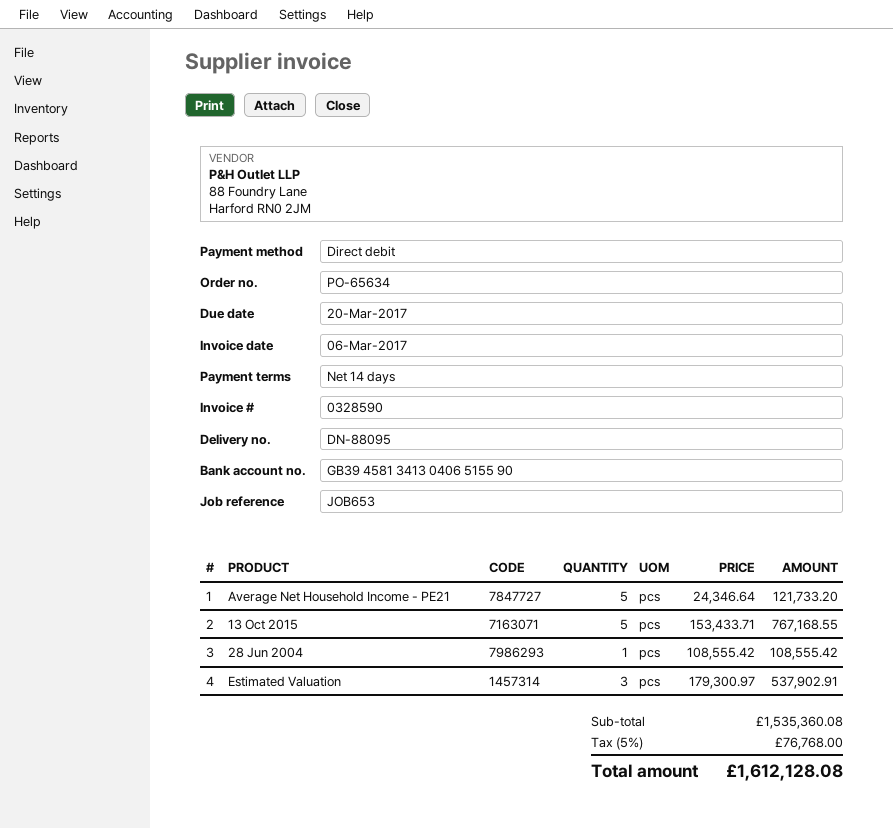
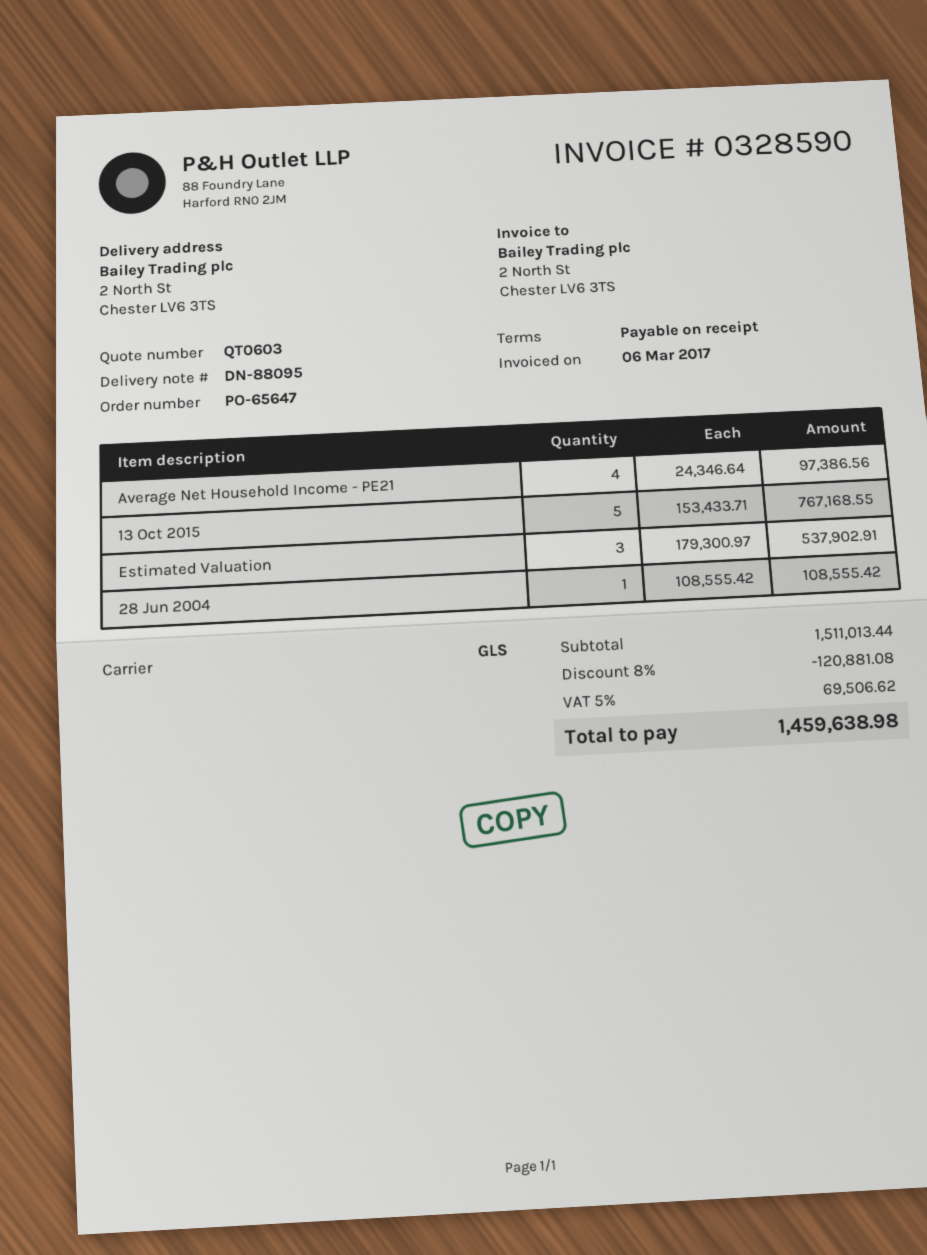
order number: PO-65634 -> PO-65647
payment terms: 14 days -> on receipt
Average Net Household Income - PE21: 5 x 24346.64 = 121733.20 -> 4 x 24346.64 = 97386.56
subtotal: 1535360.08 -> 1511013.44
discount: none -> 8% = 120881.08
tax: 5% = 76768.00 -> 5% = 69506.62
total: 1612128.08 -> 1459638.98

